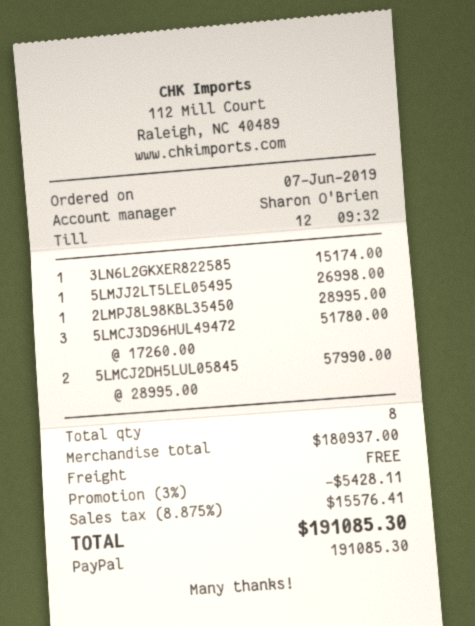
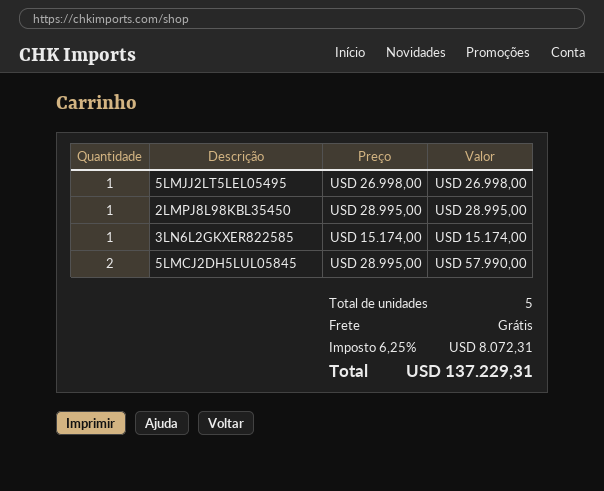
5LMCJ3D96HUL49472: 3 x 17260.00 = 51780.00 -> none
total quantity: 8 -> 5
discount: 3% = 5428.11 -> none
tax: 8.875% = 15576.41 -> 6.25% = 8072.31
total: 191085.30 -> 137229.31

